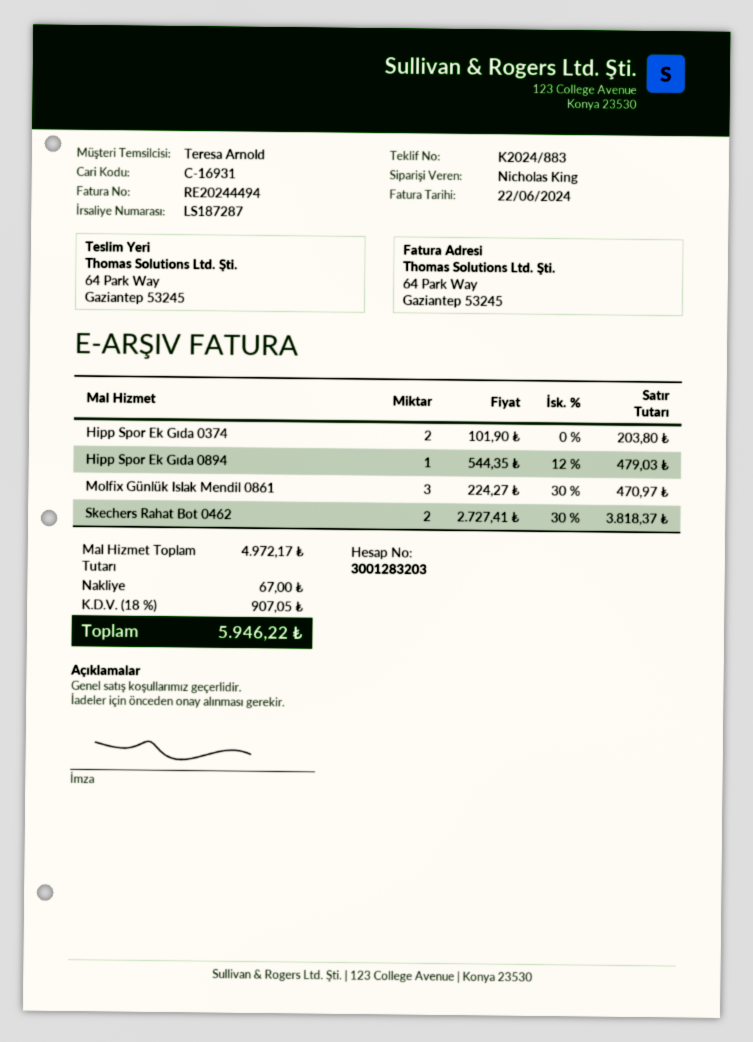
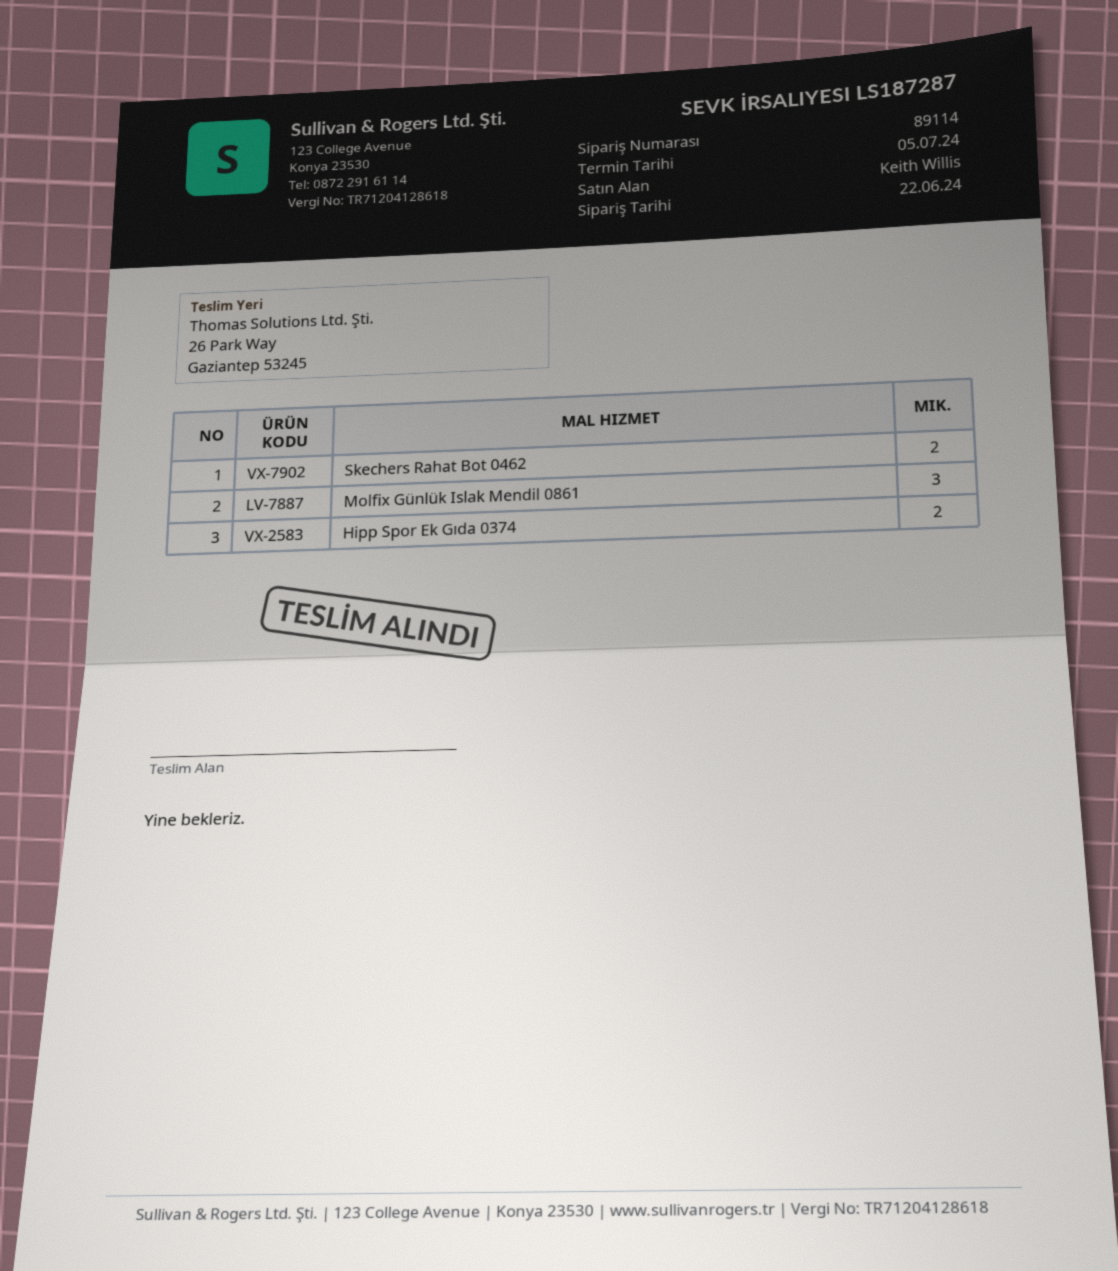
ordered by: Nicholas King -> Keith Willis
ship to: 64 Park Way, Gaziantep 53245 -> 26 Park Way, Gaziantep 53245
Hipp Spor Ek Gıda 0894: 1 -> none

